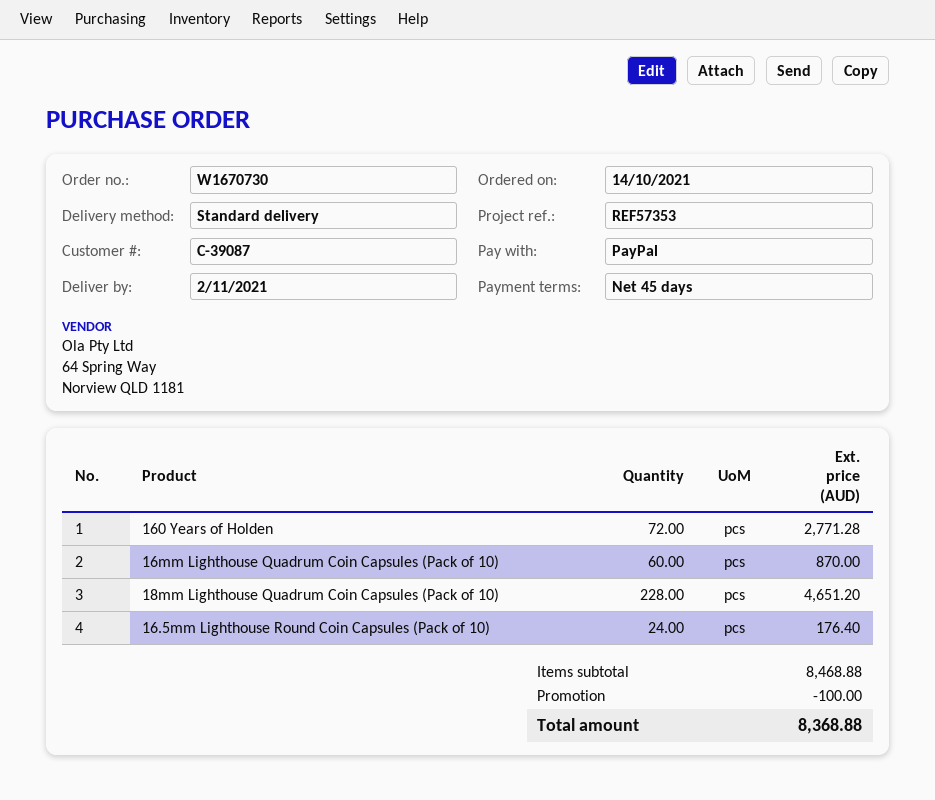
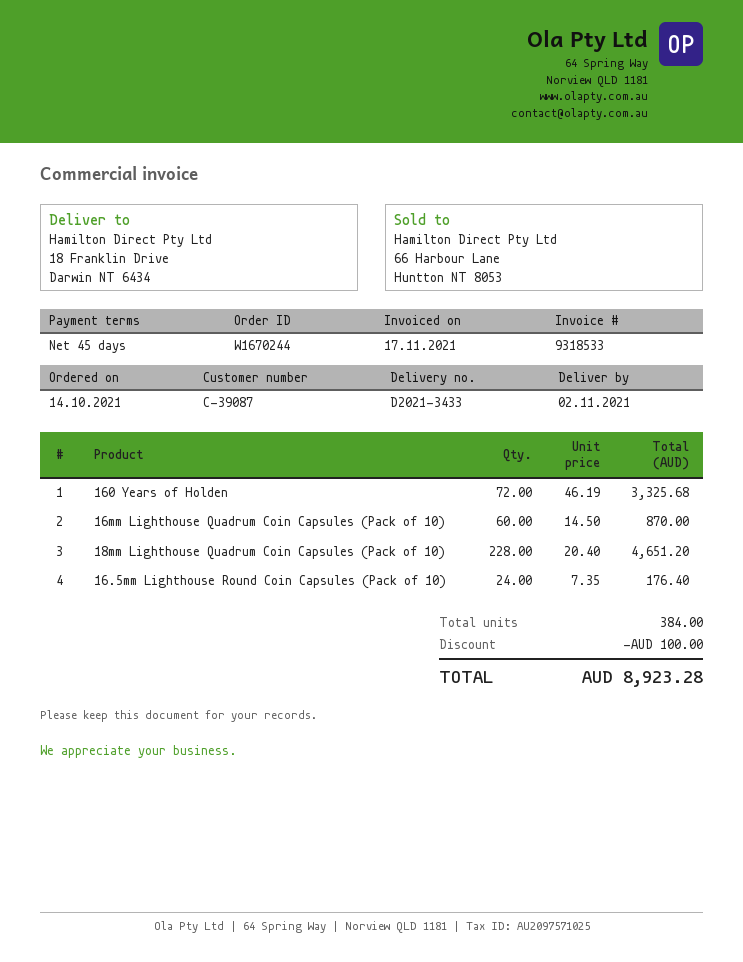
order number: W1670730 -> W1670244
160 Years of Holden: 72 for 2771.28 -> 72 for 3325.68
total: 8368.88 -> 8923.28

